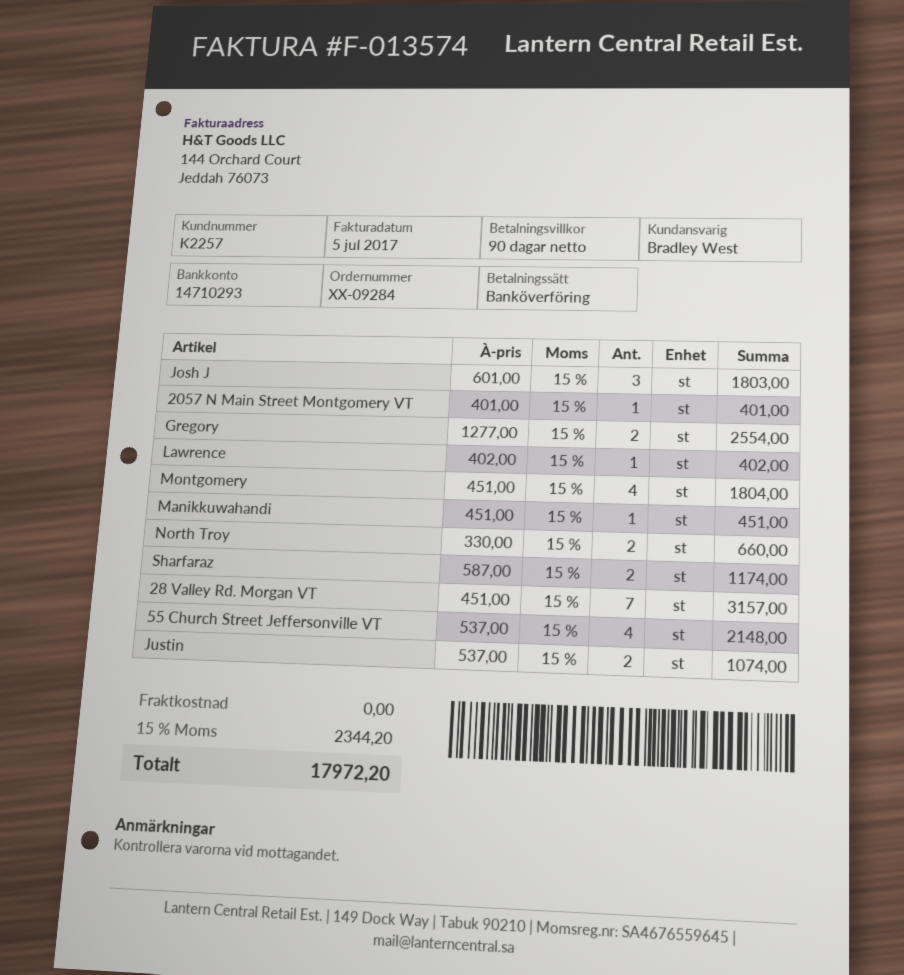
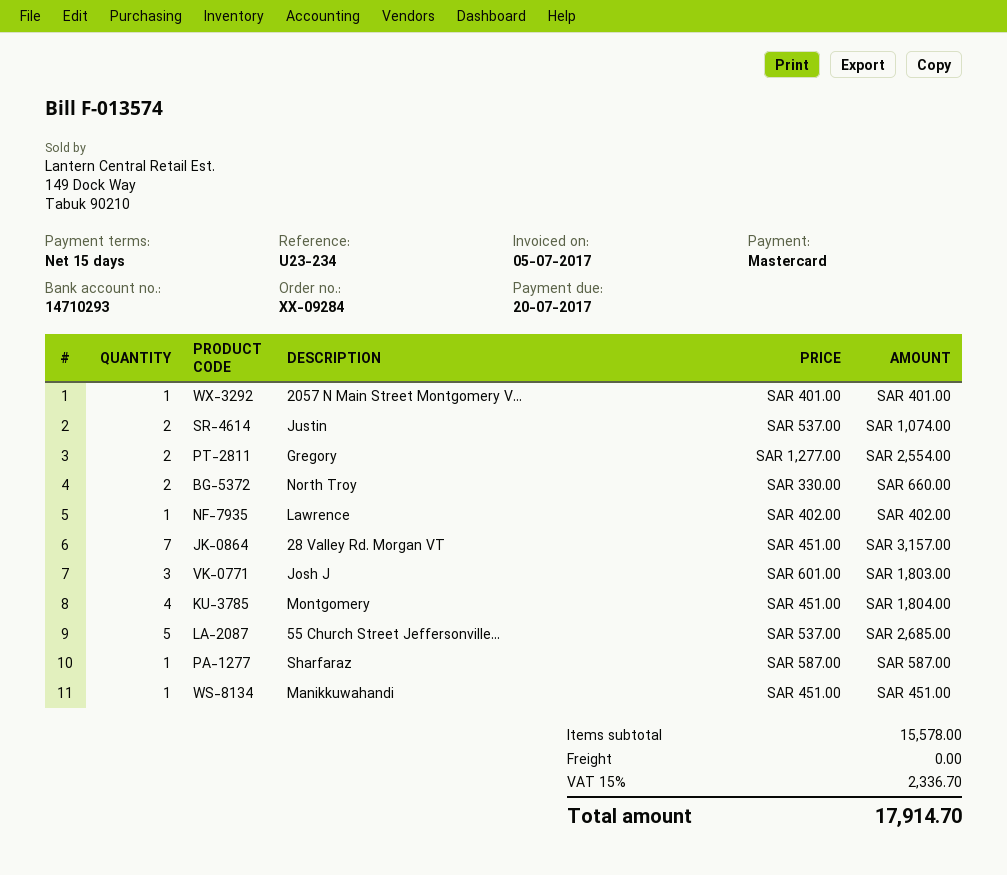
payment terms: 90 days -> 15 days
payment method: bank transfer -> Mastercard
Sharfaraz: 2 x 587.00 = 1174.00 -> 1 x 587.00 = 587.00
55 Church Street Jeffersonville VT: 4 x 537.00 = 2148.00 -> 5 x 537.00 = 2685.00
tax: 15% = 2344.20 -> 15% = 2336.70
total: 17972.20 -> 17914.70

